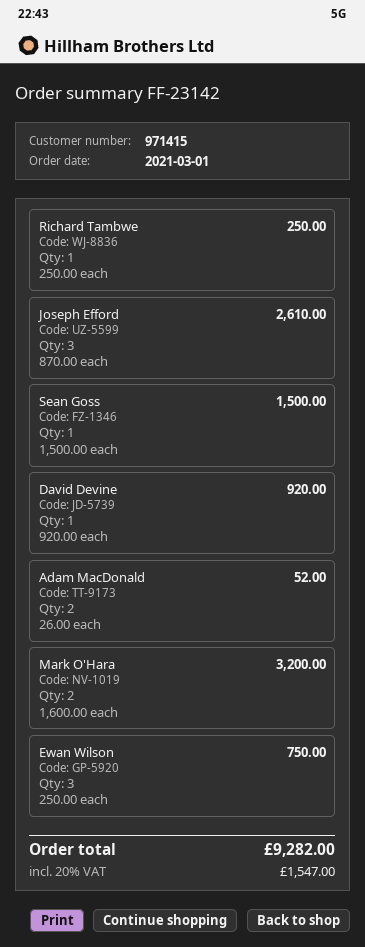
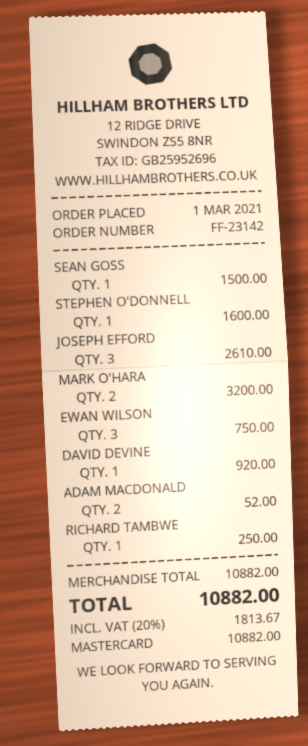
STEPHEN O'DONNELL: none -> 1 for 1600.00
tax: 20% = 1547.00 -> 20% = 1813.67
total: 9282.00 -> 10882.00

